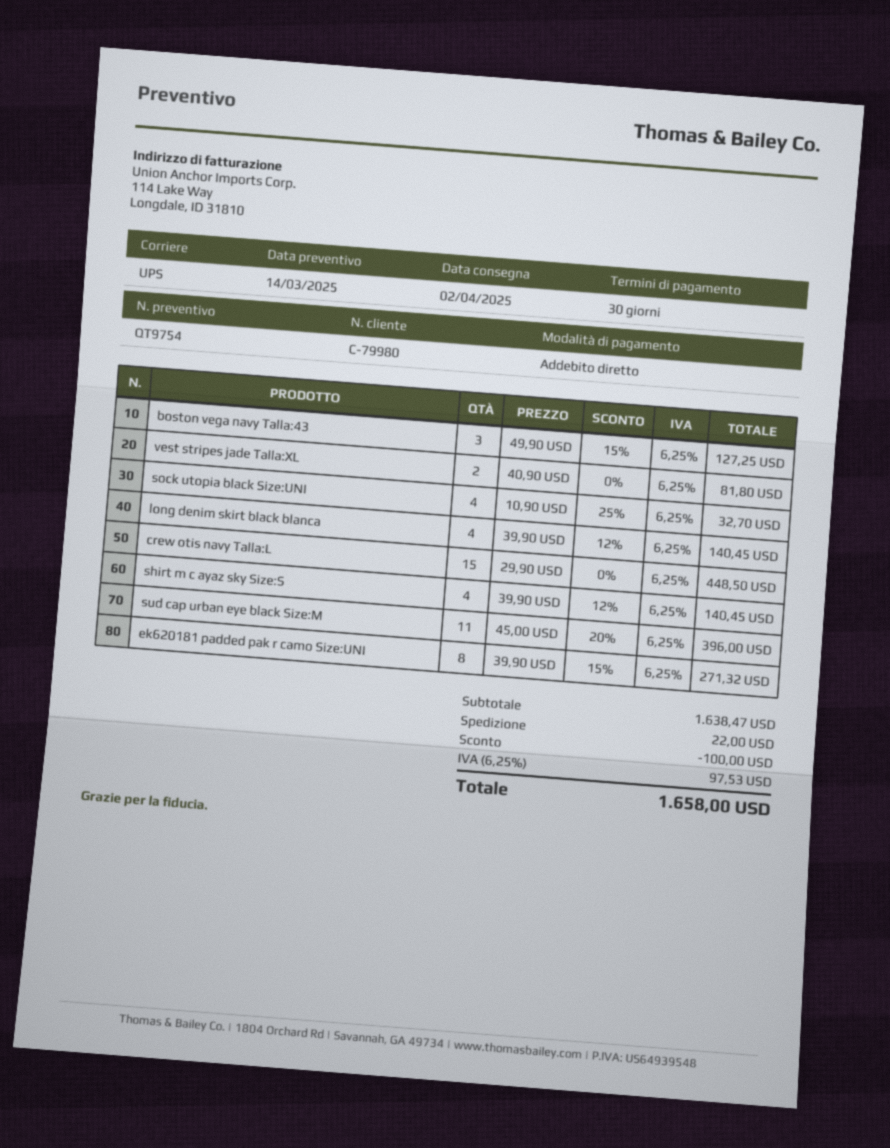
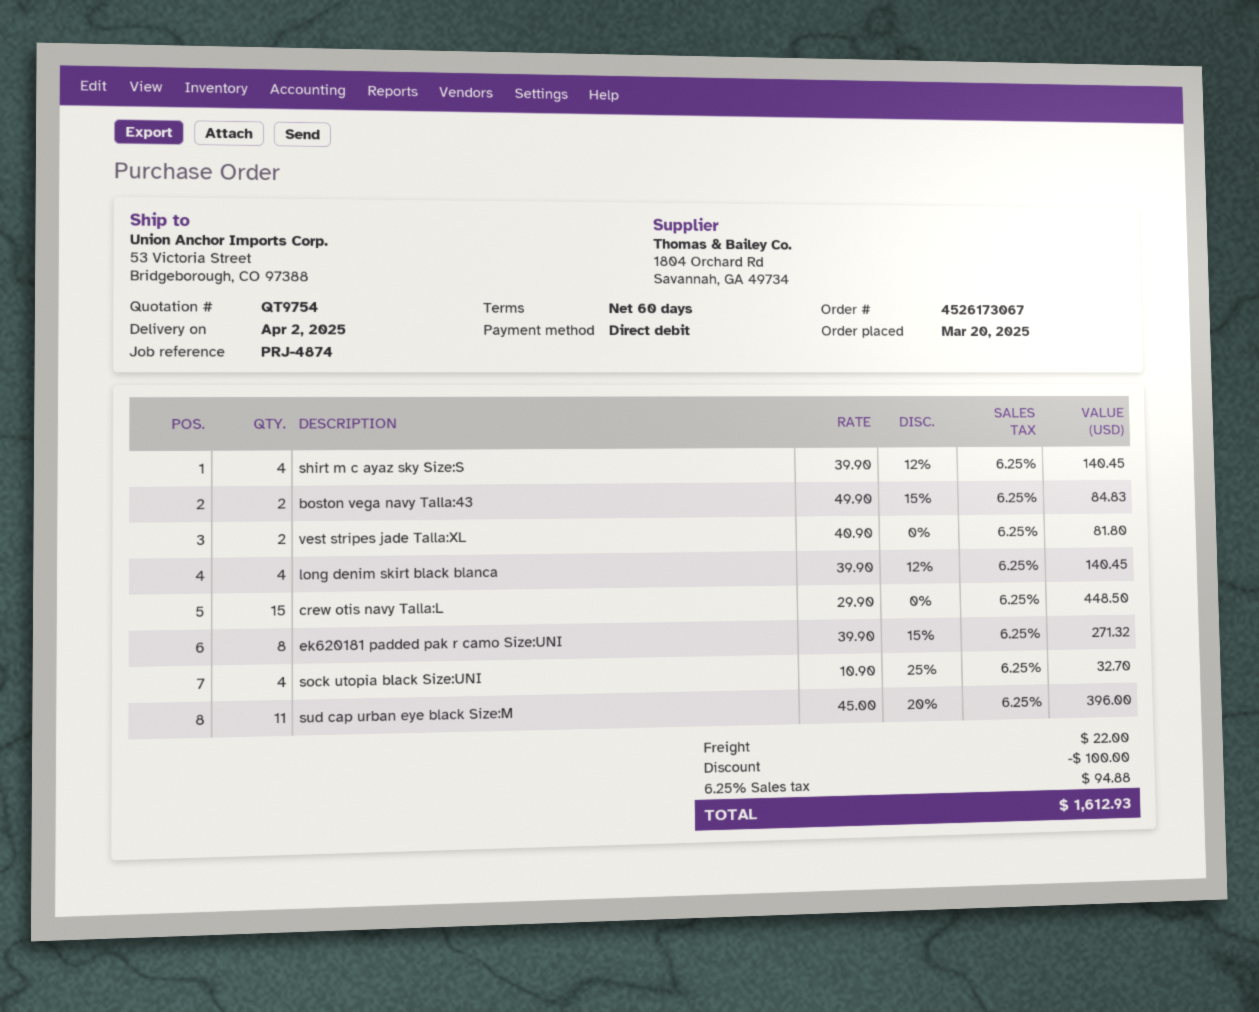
payment terms: 30 days -> 60 days
boston vega navy Talla:43: 3 x 49.90 - 15% = 127.25 -> 2 x 49.90 - 15% = 84.83
tax: 6.25% = 97.53 -> 6.25% = 94.88
total: 1658.00 -> 1612.93

